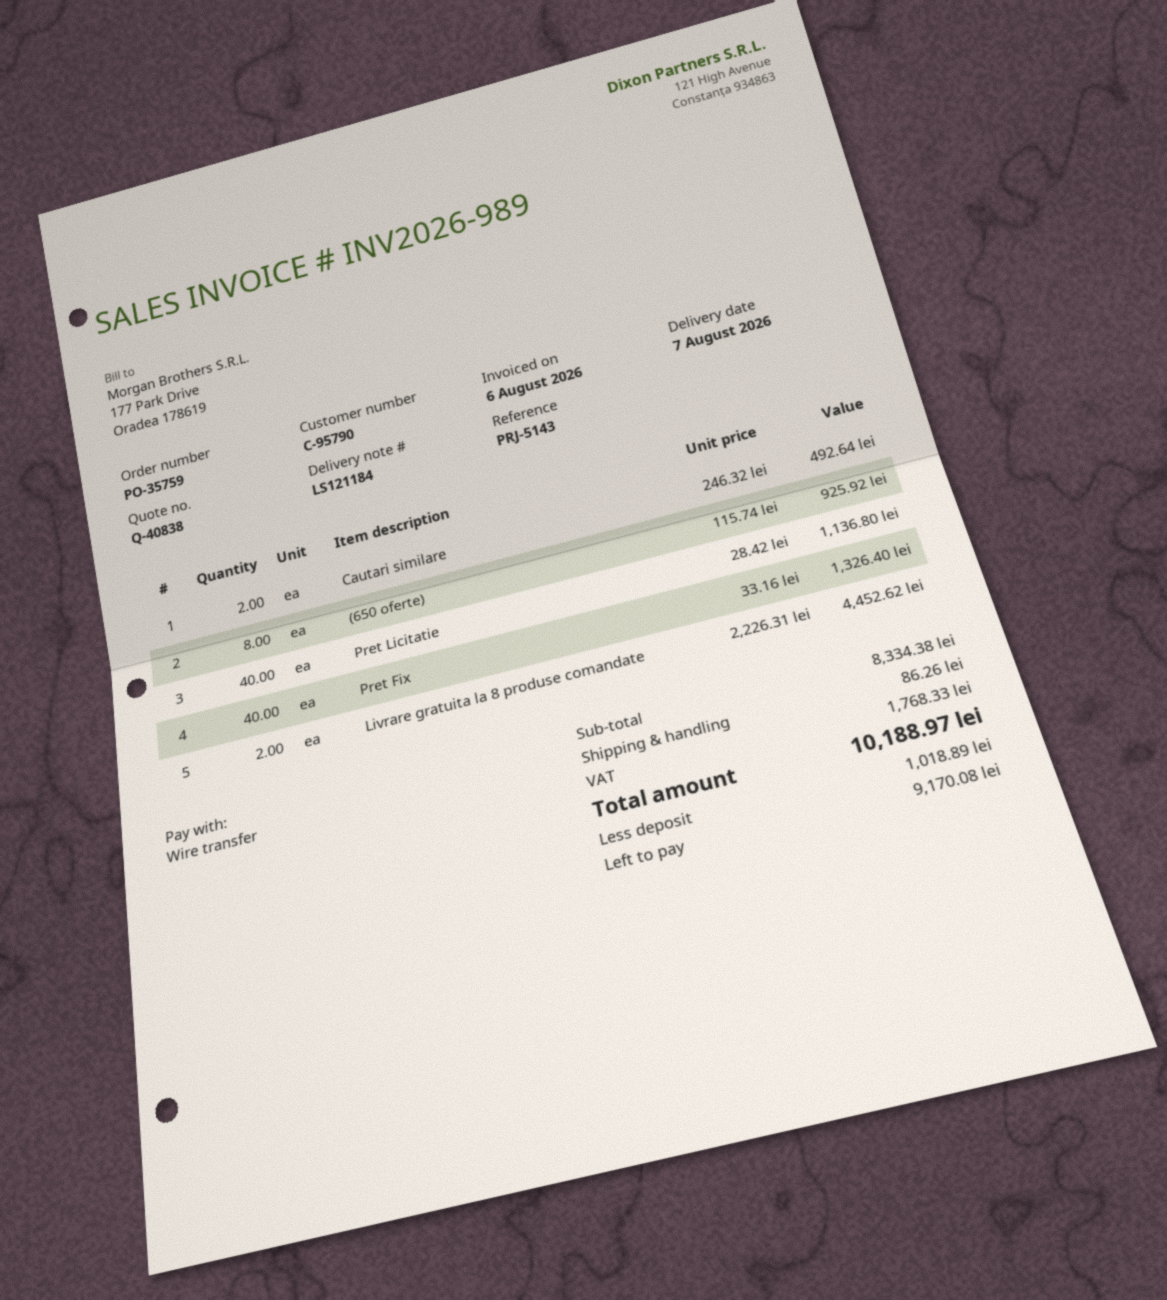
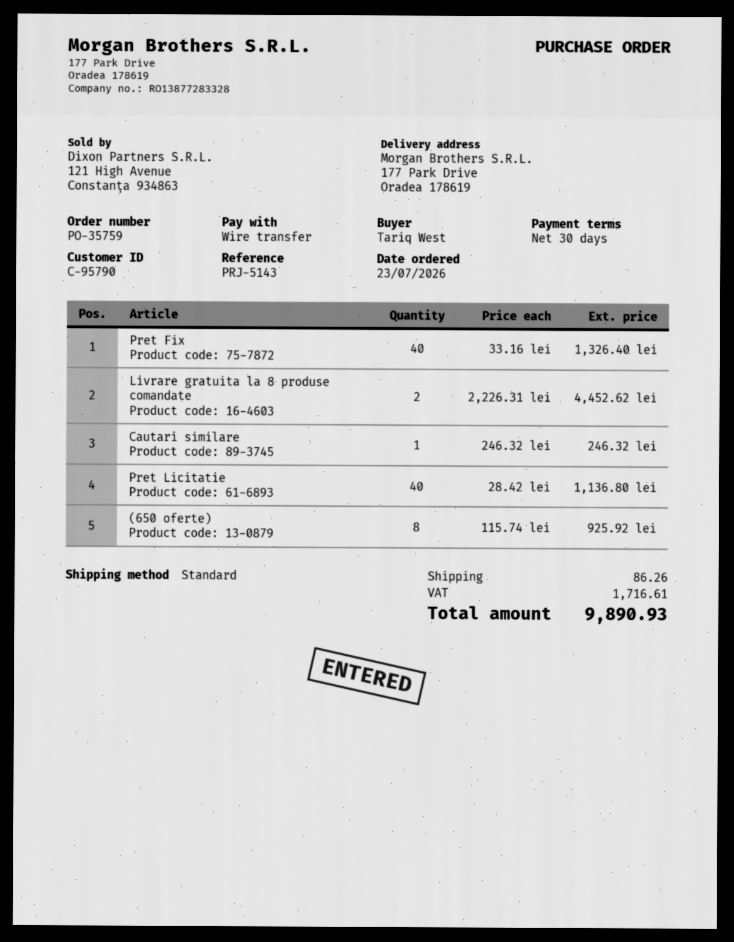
Cautari similare: 2 x 246.32 = 492.64 -> 1 x 246.32 = 246.32
tax: 1768.33 -> 1716.61
total: 10188.97 -> 9890.93

